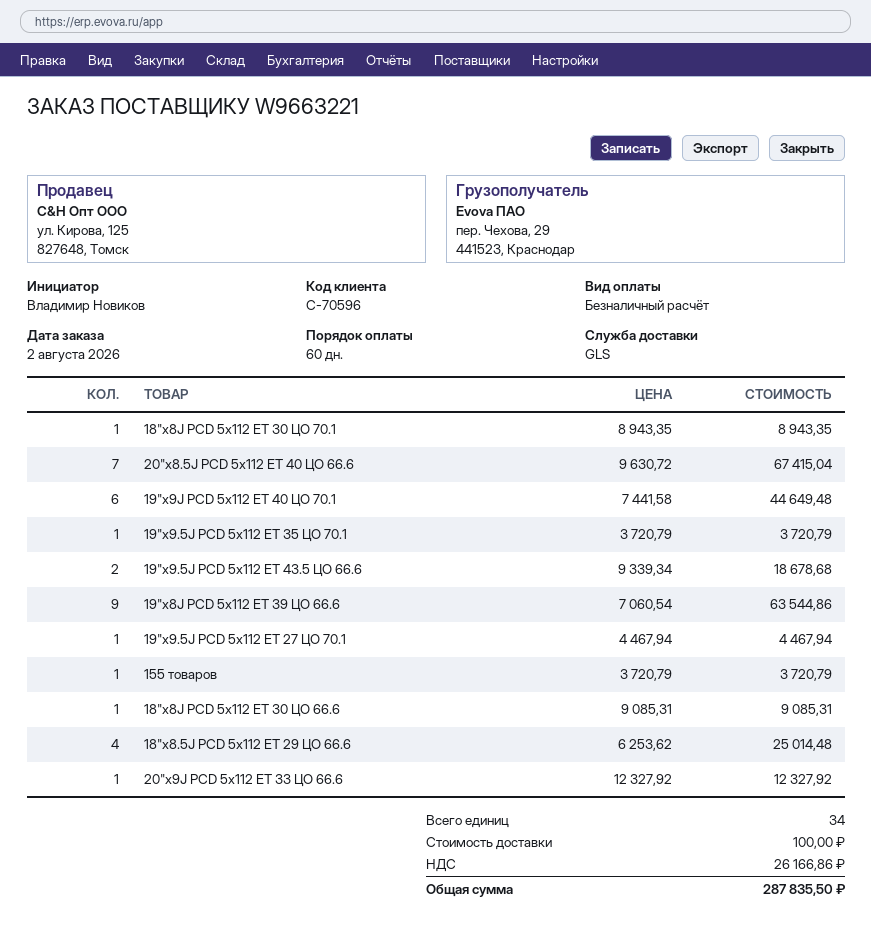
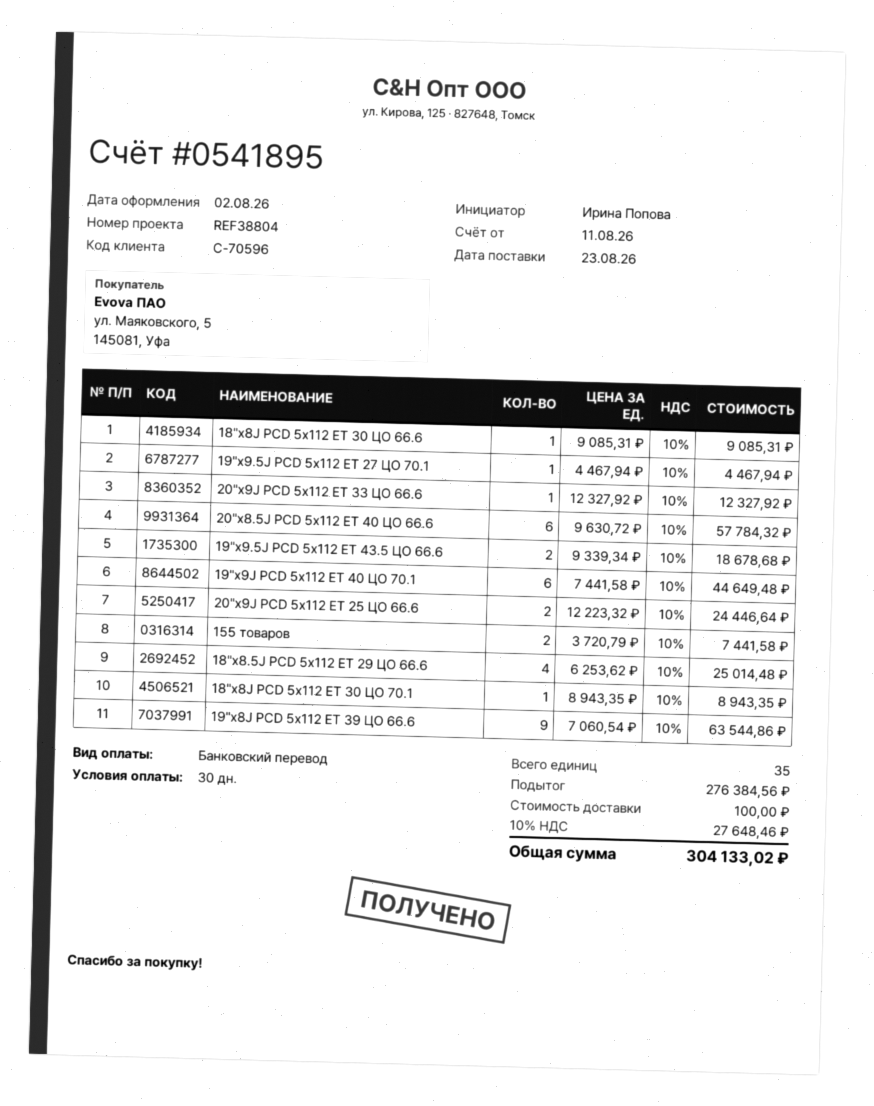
payment terms: 60 days -> 30 days
ordered by: Владимир Новиков -> Ирина Попова
20"x8.5J PCD 5x112 ЕТ 40 ЦО 66.6: 7 x 9630.72 = 67415.04 -> 6 x 9630.72 = 57784.32
19"x9.5J PCD 5x112 ЕТ 35 ЦО 70.1: 1 x 3720.79 = 3720.79 -> none
155 товаров: 1 x 3720.79 = 3720.79 -> 2 x 3720.79 = 7441.58
20"x9J PCD 5x112 ЕТ 25 ЦО 66.6: none -> 2 x 12223.32 = 24446.64
total quantity: 34 -> 35
tax: 26166.86 -> 27648.46
total: 287835.50 -> 304133.02

